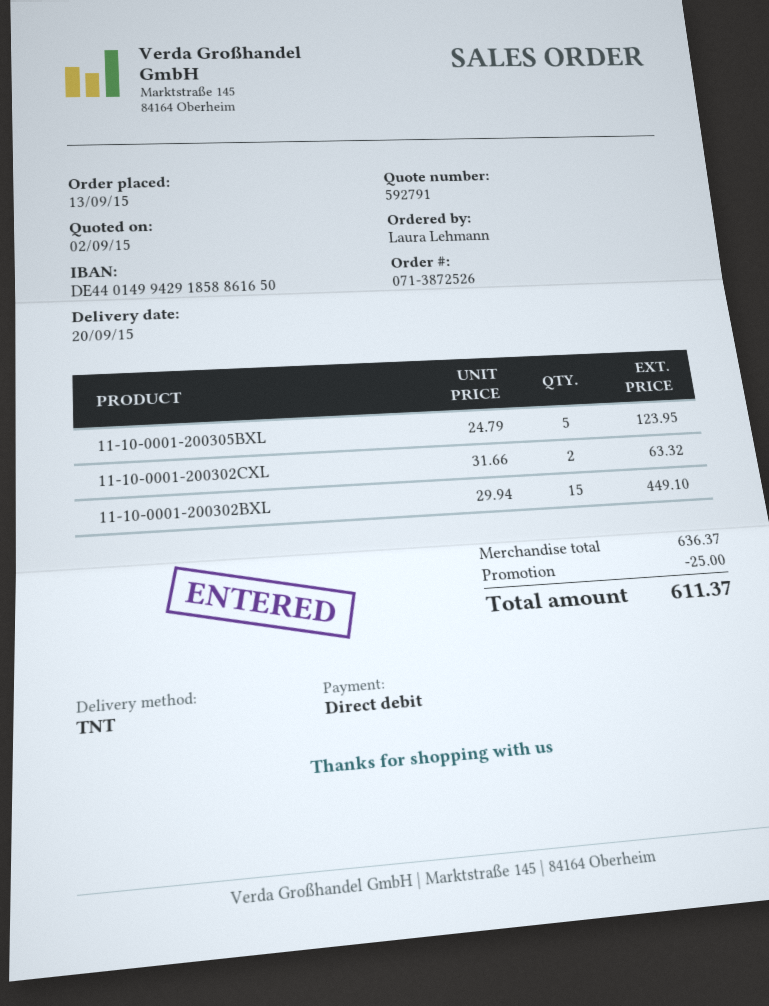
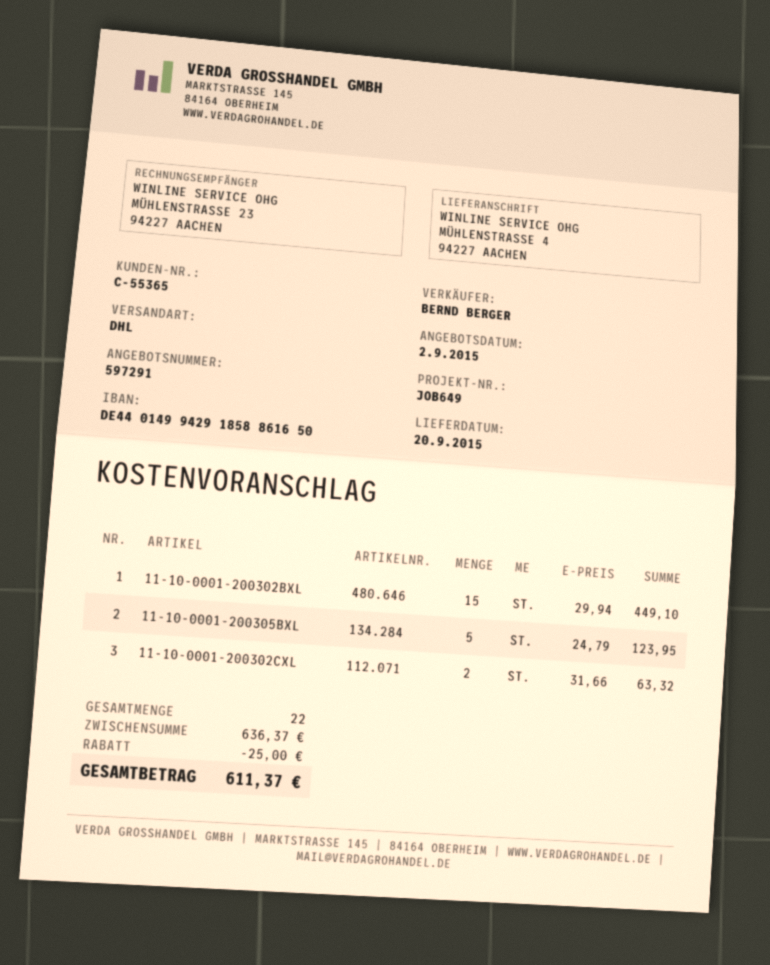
quote number: 592791 -> 597291
shipping method: TNT -> DHL

